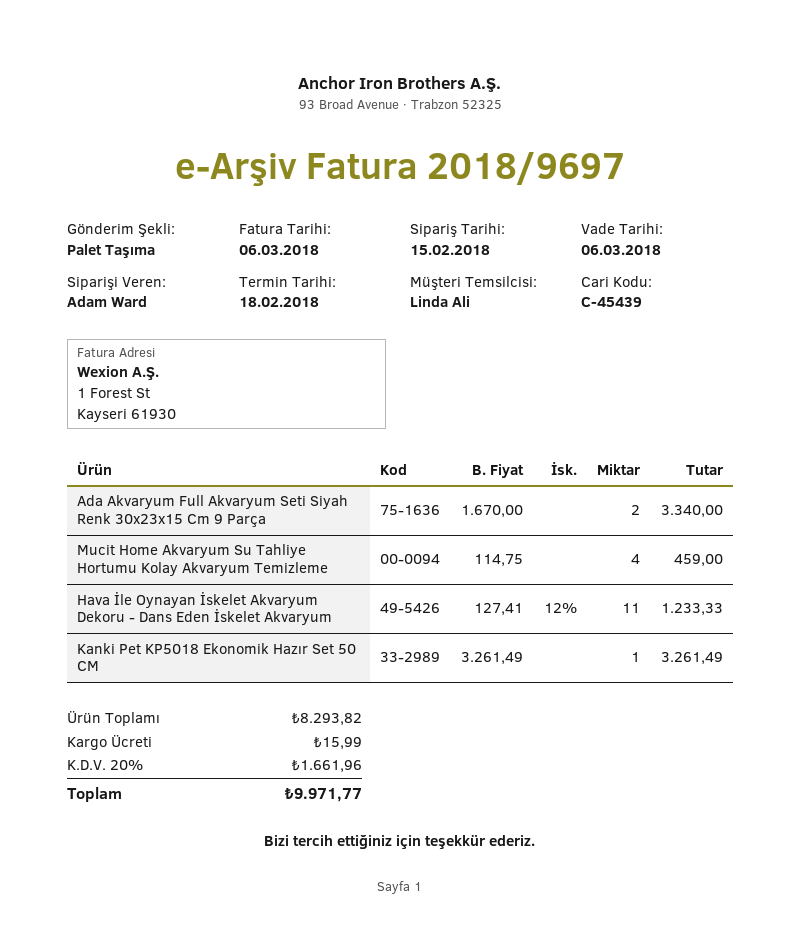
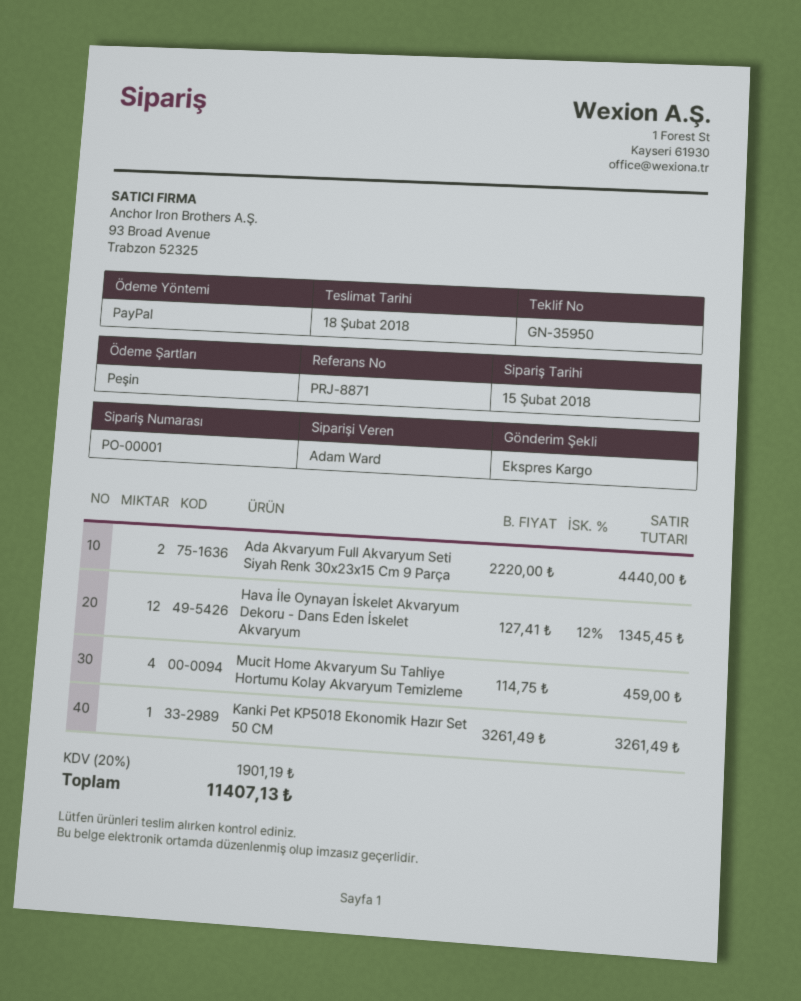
shipping method: pallet freight -> express
Ada Akvaryum Full Akvaryum Seti Siyah Renk 30x23x15 Cm 9 Parça: 2 x 1670.00 = 3340.00 -> 2 x 2220.00 = 4440.00
Hava İle Oynayan İskelet Akvaryum Dekoru - Dans Eden İskelet Akvaryum: 11 x 127.41 - 12% = 1233.33 -> 12 x 127.41 - 12% = 1345.45
shipping: 15.99 -> none
tax: 20% = 1661.96 -> 20% = 1901.19
total: 9971.77 -> 11407.13

